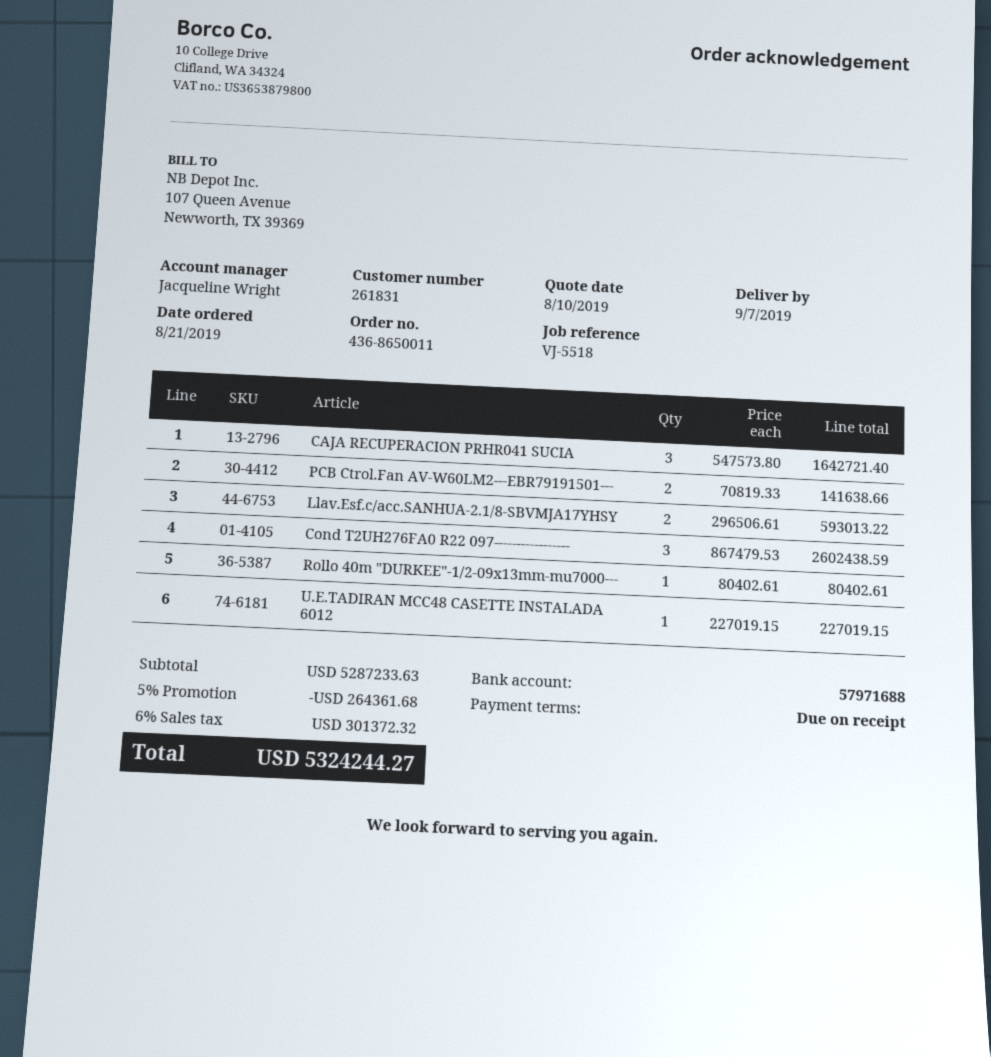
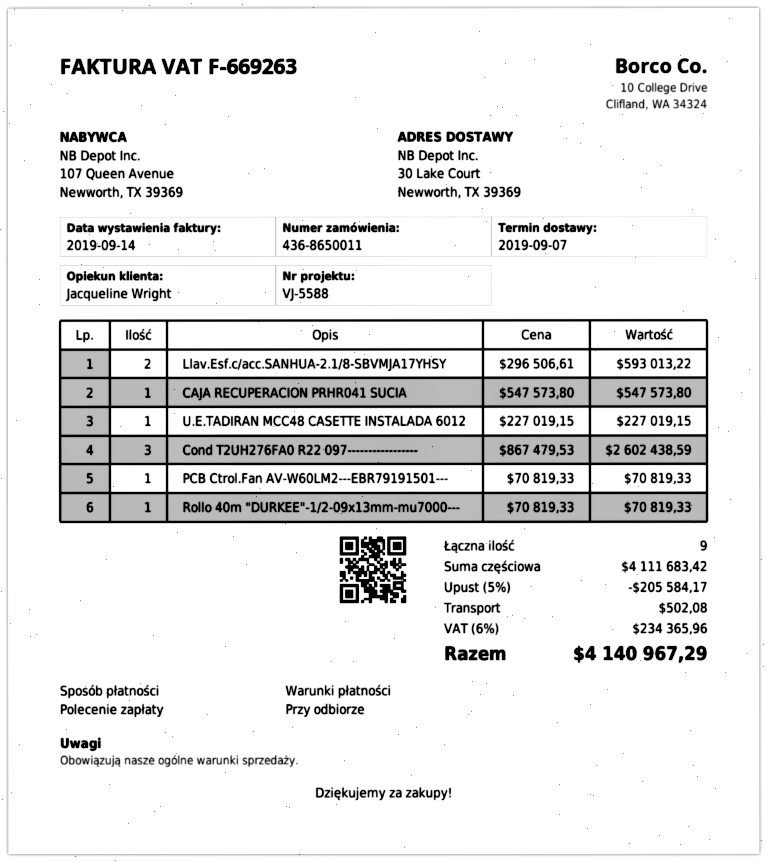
reference: VJ-5518 -> VJ-5588
CAJA RECUPERACION PRHR041 SUCIA: 3 x 547573.80 = 1642721.40 -> 1 x 547573.80 = 547573.80
PCB Ctrol.Fan AV-W60LM2---EBR79191501---: 2 x 70819.33 = 141638.66 -> 1 x 70819.33 = 70819.33
Rollo 40m "DURKEE"-1/2-09x13mm-mu7000---: 1 x 80402.61 = 80402.61 -> 1 x 70819.33 = 70819.33
subtotal: 5287233.63 -> 4111683.42
discount: 5% = 264361.68 -> 5% = 205584.17
shipping: none -> 502.08
tax: 6% = 301372.32 -> 6% = 234365.96
total: 5324244.27 -> 4140967.29

